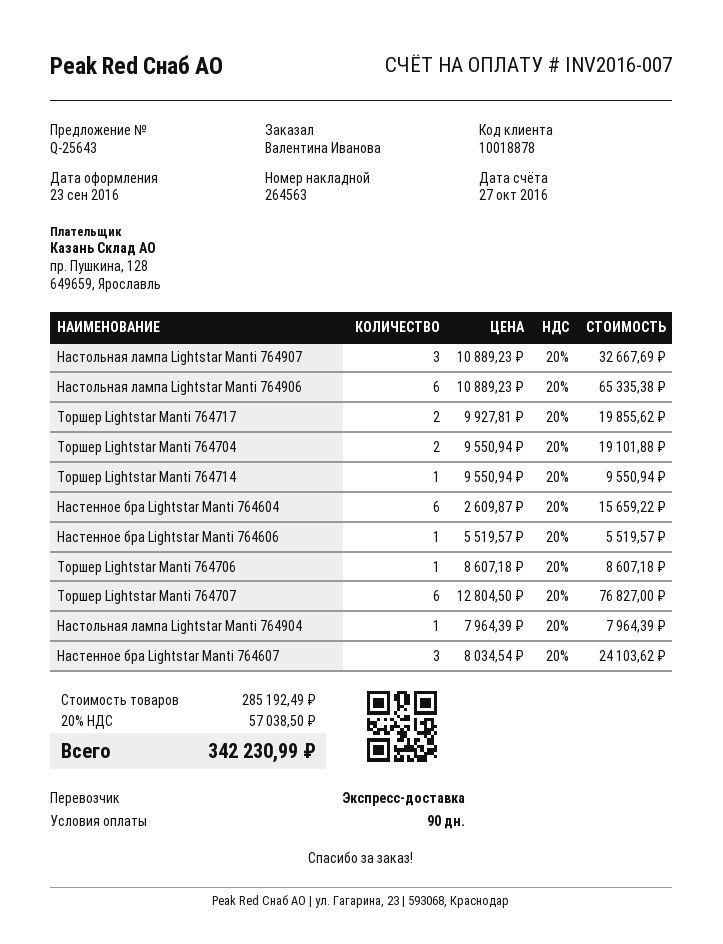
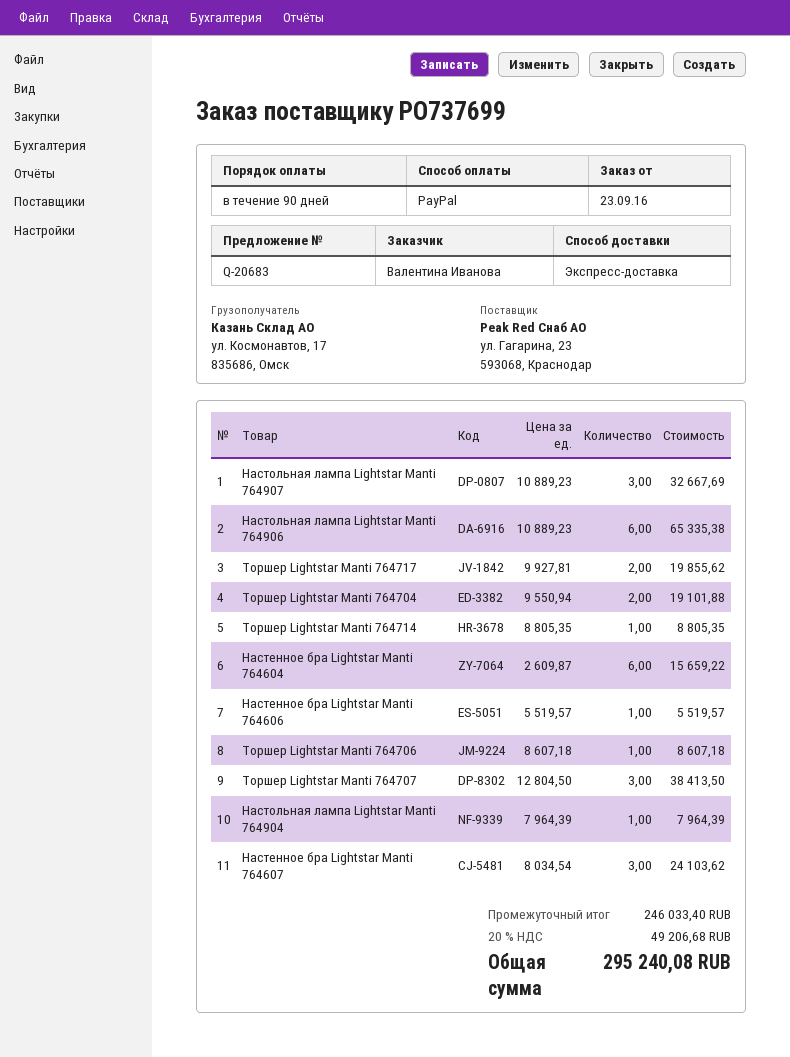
quote number: Q-25643 -> Q-20683
Торшер Lightstar Manti 764714: 1 x 9550.94 = 9550.94 -> 1 x 8805.35 = 8805.35
Торшер Lightstar Manti 764707: 6 x 12804.50 = 76827.00 -> 3 x 12804.50 = 38413.50
subtotal: 285192.49 -> 246033.40
tax: 20% = 57038.50 -> 20% = 49206.68
total: 342230.99 -> 295240.08

